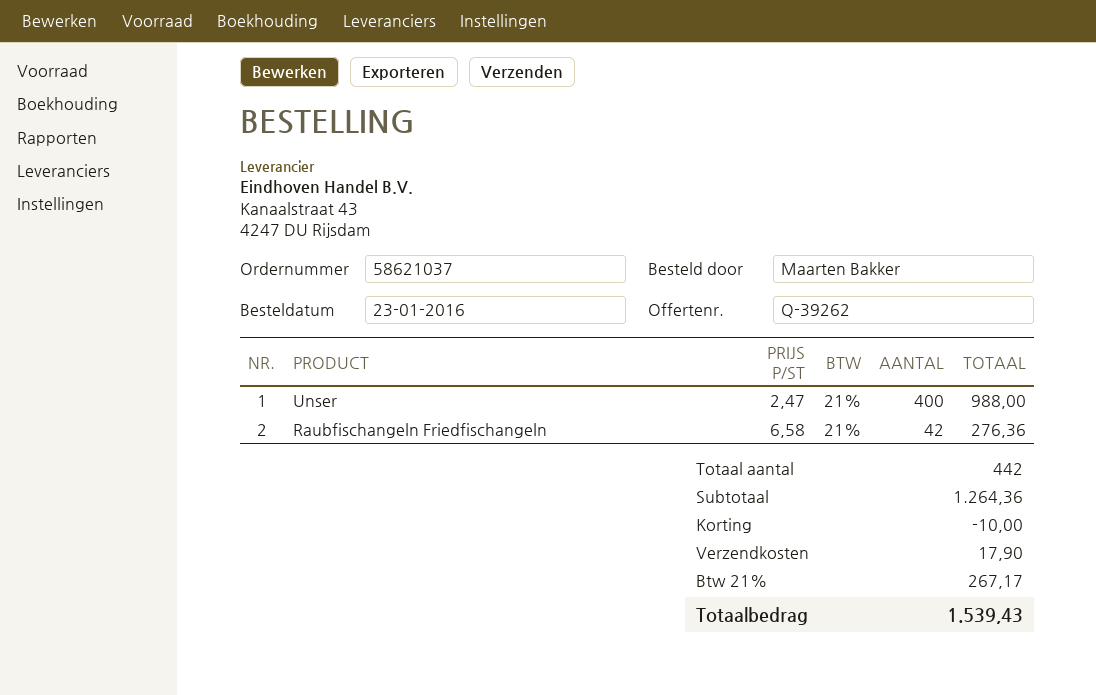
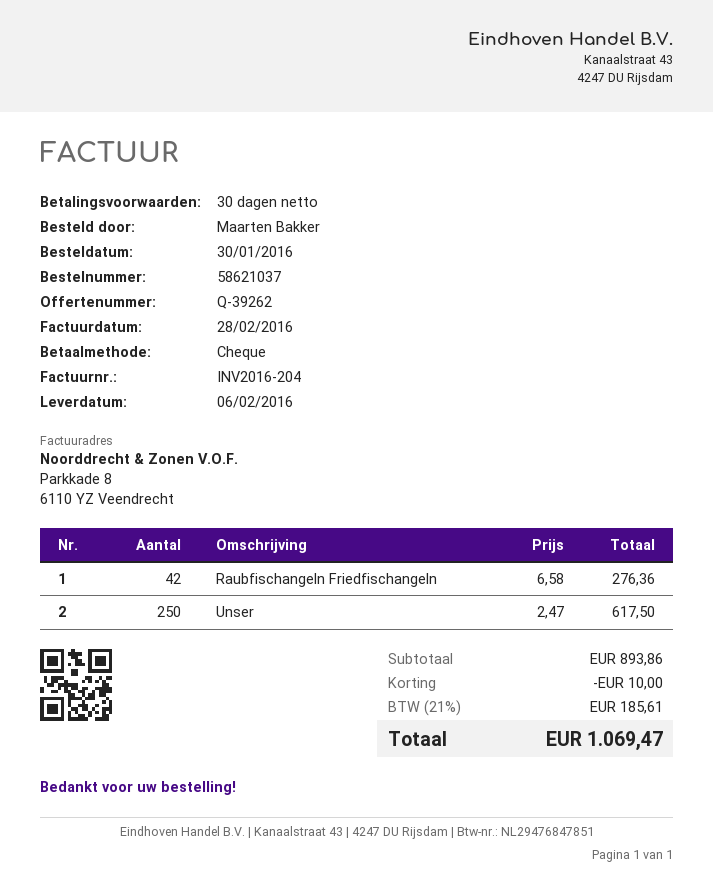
order date: 2016-01-23 -> 2016-01-30
Unser: 400 x 2.47 = 988.00 -> 250 x 2.47 = 617.50
subtotal: 1264.36 -> 893.86
shipping: 17.90 -> none
tax: 21% = 267.17 -> 21% = 185.61
total: 1539.43 -> 1069.47

